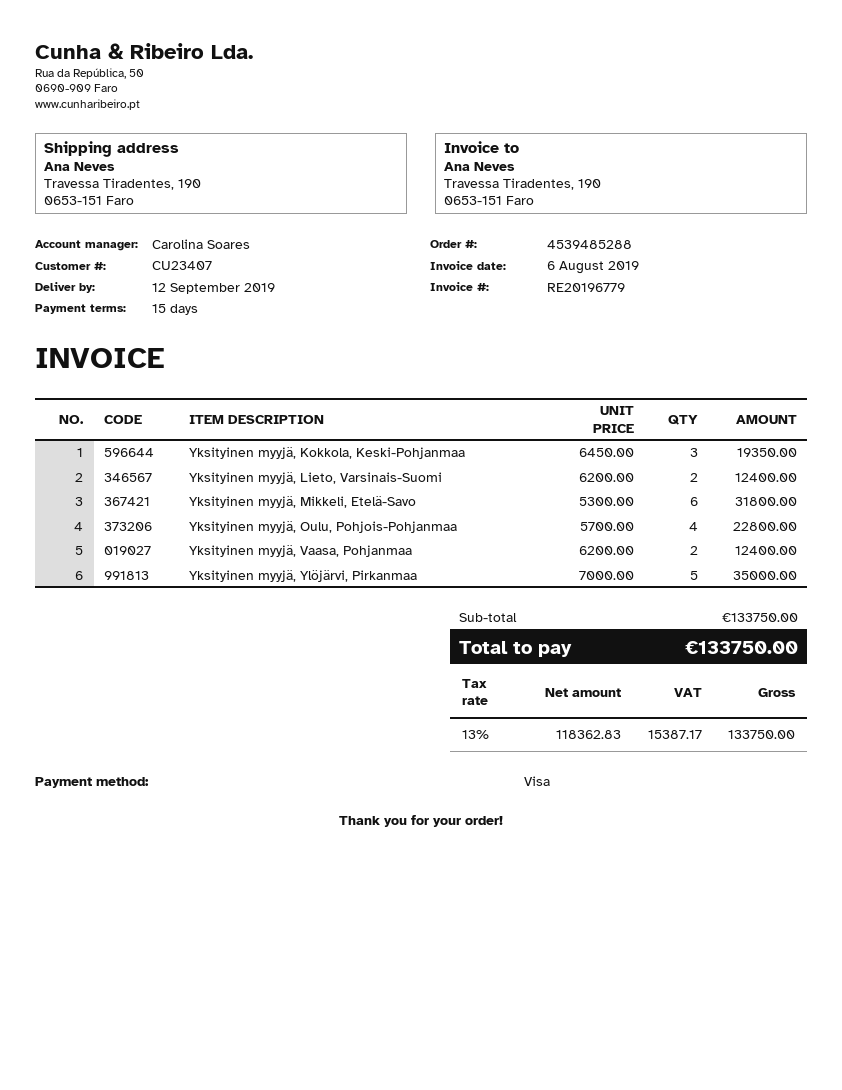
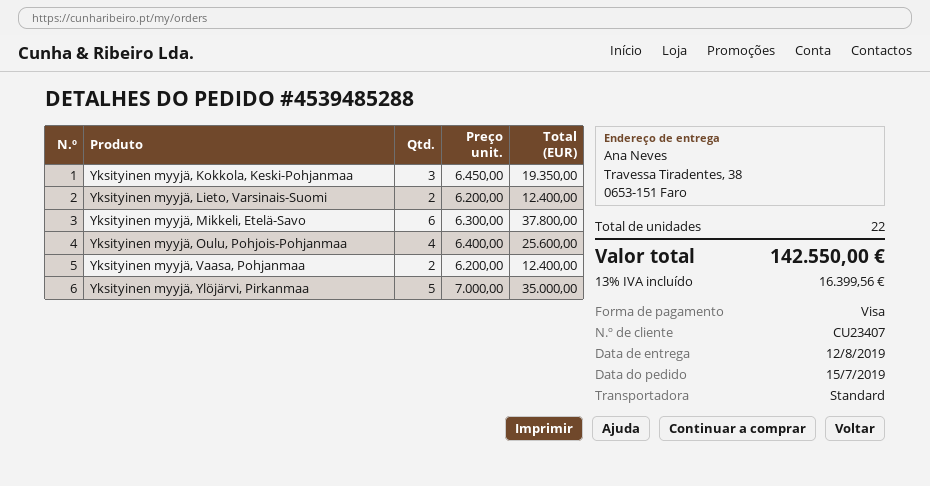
delivery date: 2019-09-12 -> 2019-08-12
ship to: Travessa Tiradentes, 190, 0653-151 Faro -> Travessa Tiradentes, 38, 0653-151 Faro
Yksityinen myyjä, Mikkeli, Etelä-Savo: 6 x 5300.00 = 31800.00 -> 6 x 6300.00 = 37800.00
Yksityinen myyjä, Oulu, Pohjois-Pohjanmaa: 4 x 5700.00 = 22800.00 -> 4 x 6400.00 = 25600.00
tax: 13% = 15387.17 -> 13% = 16399.56
total: 133750.00 -> 142550.00

